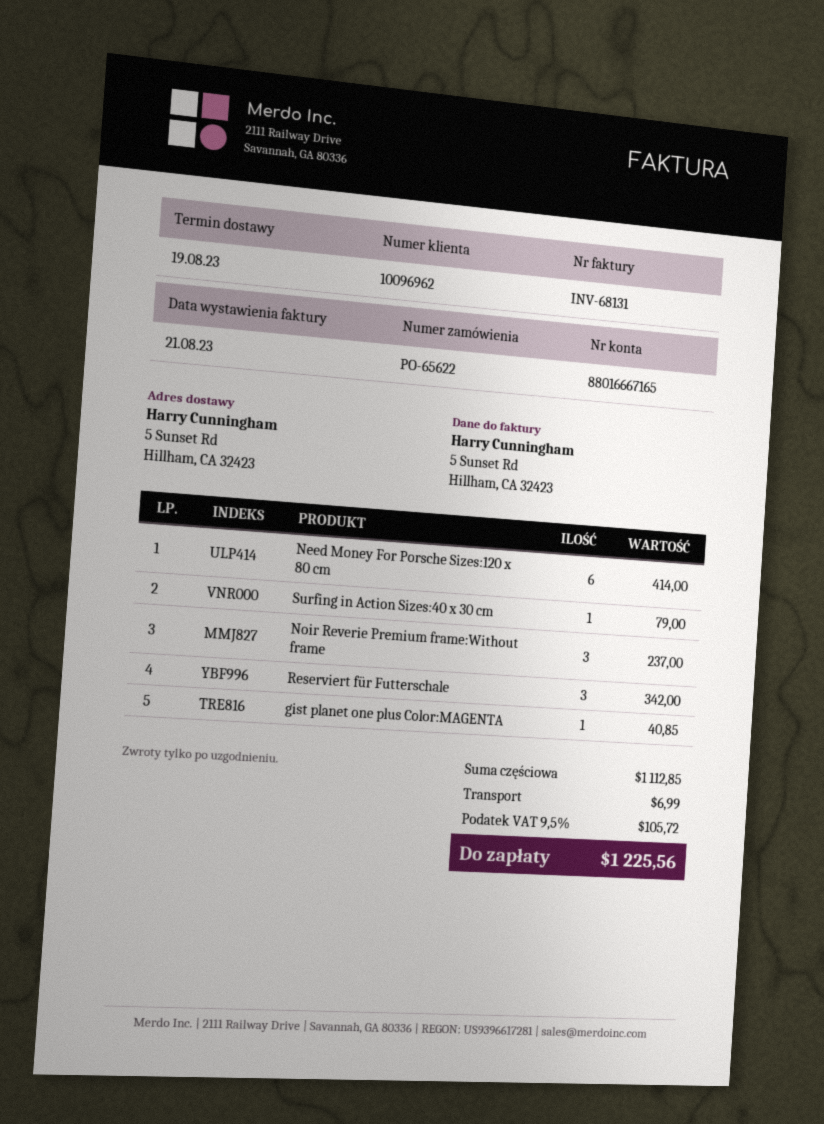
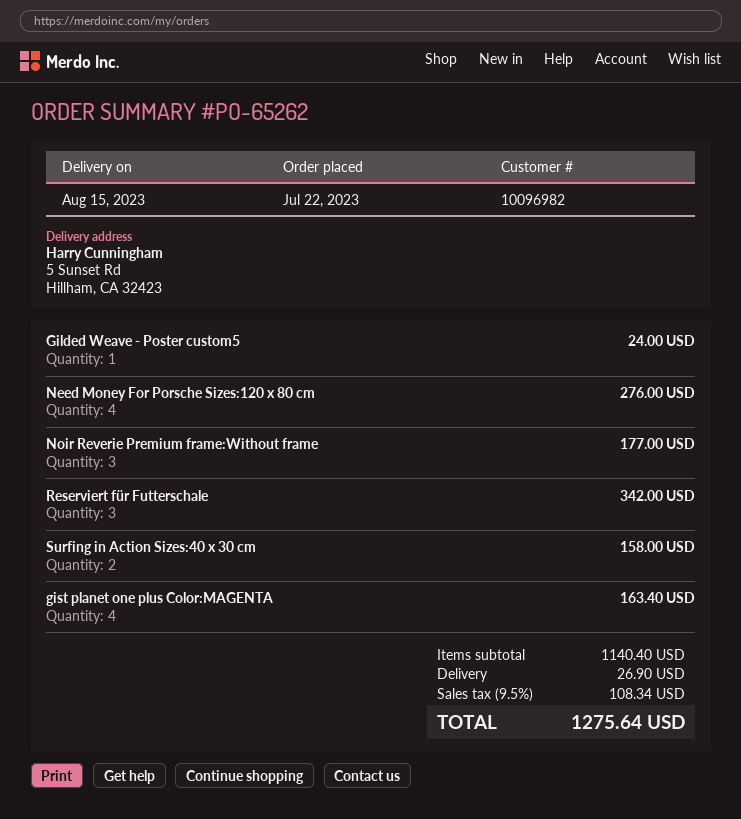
order number: PO-65622 -> PO-65262
delivery date: 2023-08-19 -> 2023-08-15
customer number: 10096962 -> 10096982
Need Money For Porsche Sizes:120 x 80 cm: 6 for 414.00 -> 4 for 276.00
Surfing in Action Sizes:40 x 30 cm: 1 for 79.00 -> 2 for 158.00
Noir Reverie Premium frame:Without frame: 3 for 237.00 -> 3 for 177.00
gist planet one plus Color:MAGENTA: 1 for 40.85 -> 4 for 163.40
Gilded Weave - Poster custom5: none -> 1 for 24.00
subtotal: 1112.85 -> 1140.40
shipping: 6.99 -> 26.90
tax: 9.5% = 105.72 -> 9.5% = 108.34
total: 1225.56 -> 1275.64

